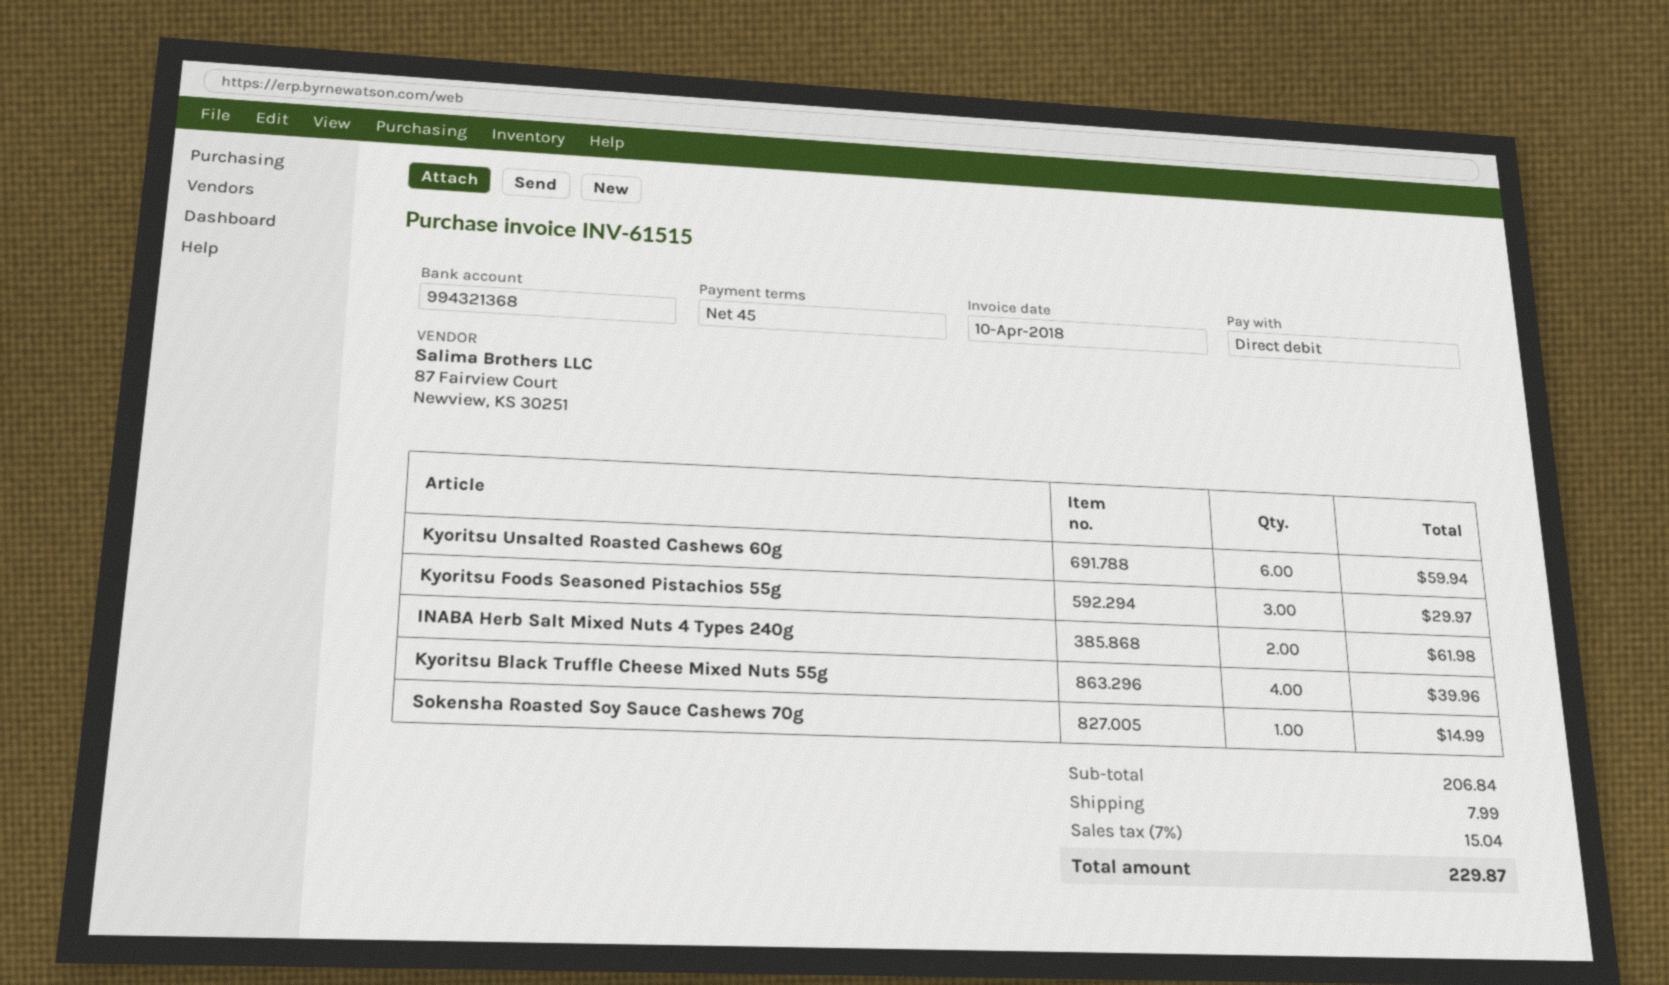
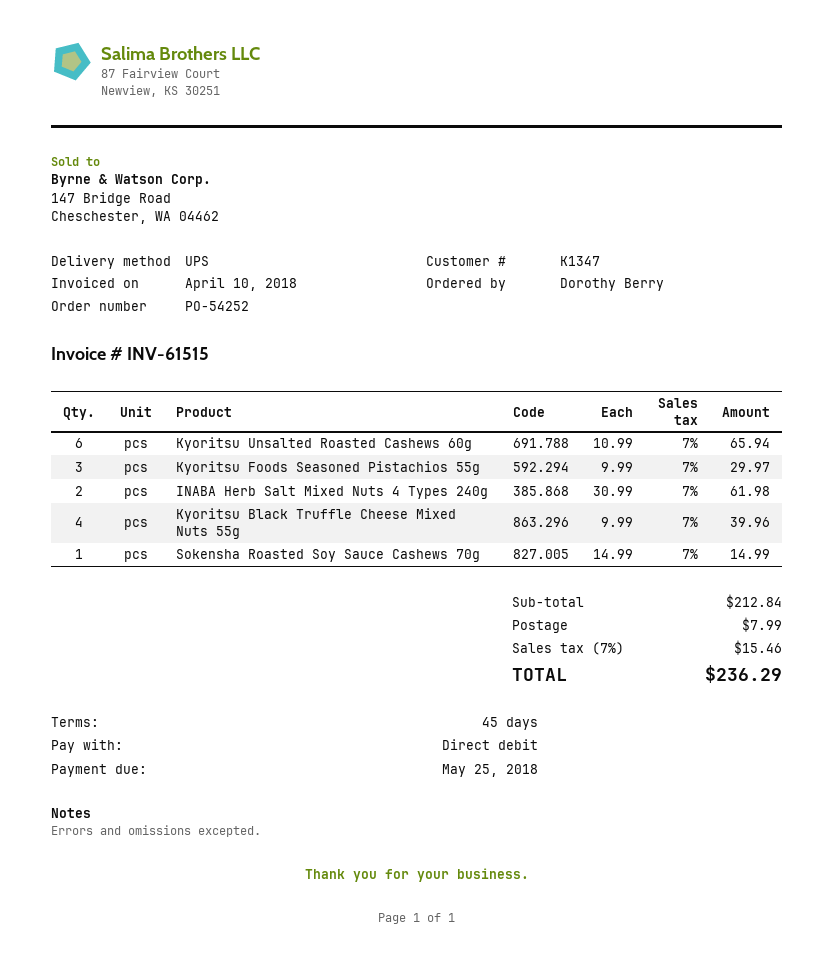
Kyoritsu Unsalted Roasted Cashews 60g: 6 for 59.94 -> 6 for 65.94
subtotal: 206.84 -> 212.84
tax: 7% = 15.04 -> 7% = 15.46
total: 229.87 -> 236.29

